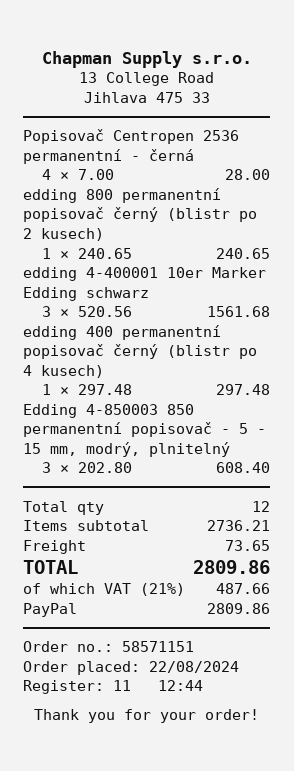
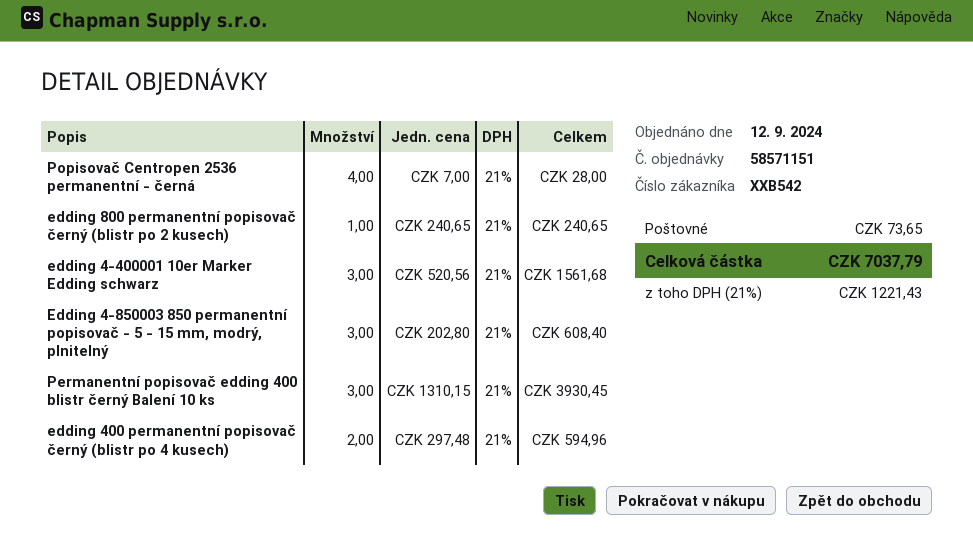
order date: 2024-08-22 -> 2024-09-12
edding 400 permanentní popisovač černý (blistr po 4 kusech): 1 x 297.48 = 297.48 -> 2 x 297.48 = 594.96
Permanentní popisovač edding 400 blistr černý Balení 10 ks: none -> 3 x 1310.15 = 3930.45
tax: 21% = 487.66 -> 21% = 1221.43
total: 2809.86 -> 7037.79

